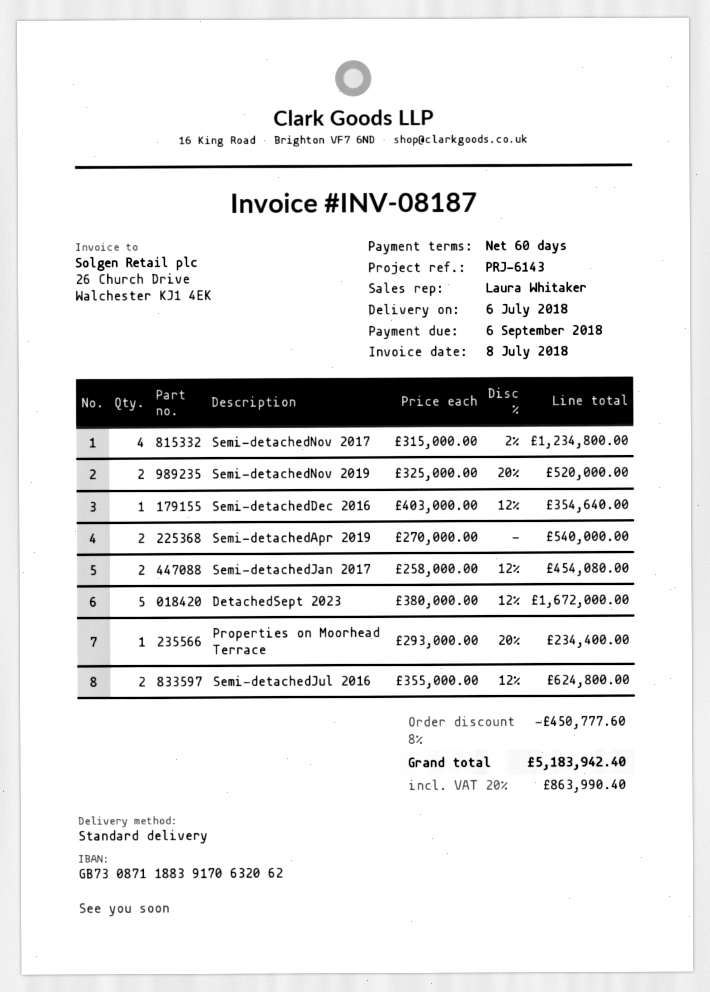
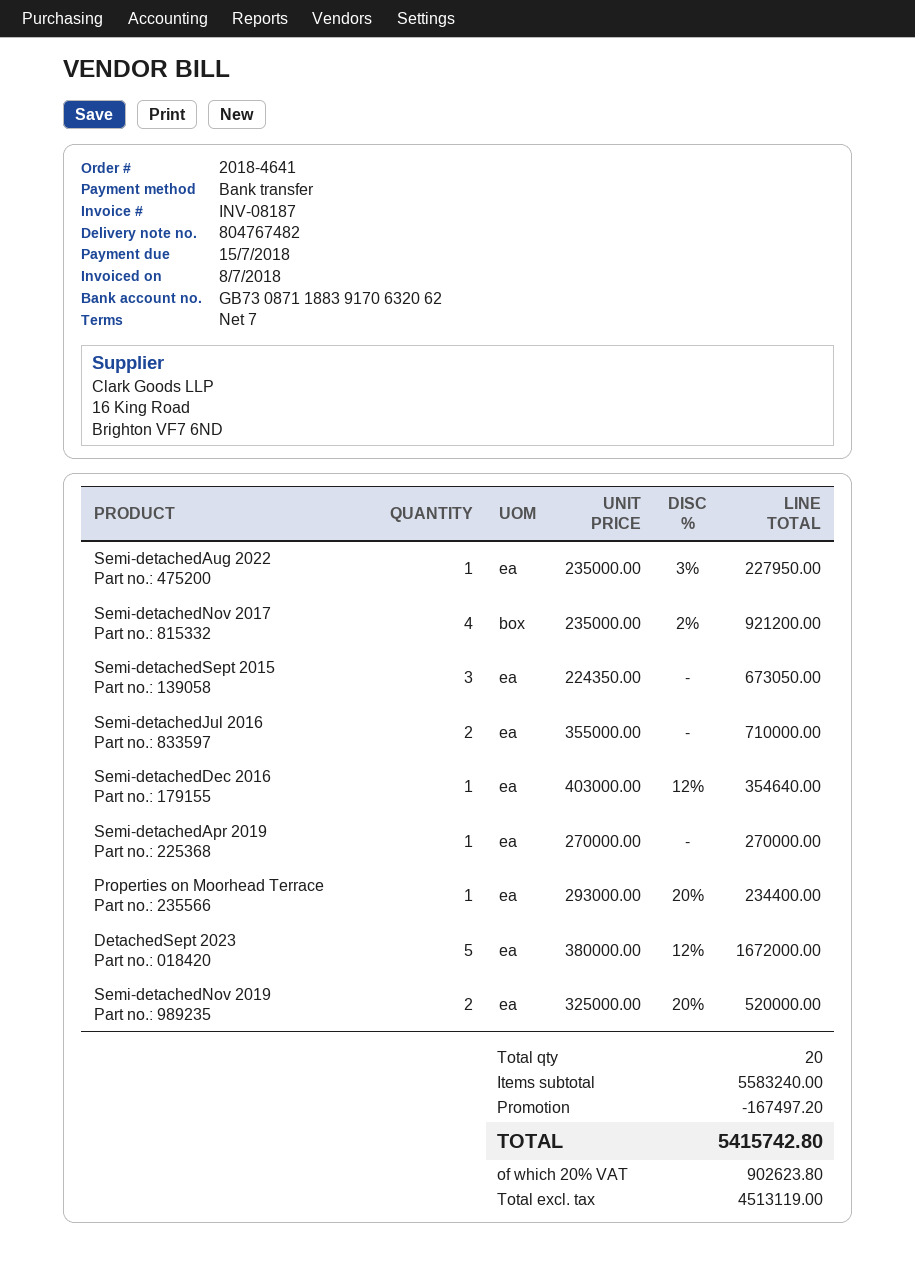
payment terms: 60 days -> 7 days
due date: 2018-09-06 -> 2018-07-15
Semi-detachedNov 2017: 4 x 315000.00 - 2% = 1234800.00 -> 4 x 235000.00 - 2% = 921200.00
Semi-detachedApr 2019: 2 x 270000.00 = 540000.00 -> 1 x 270000.00 = 270000.00
Semi-detachedJan 2017: 2 x 258000.00 - 12% = 454080.00 -> none
Semi-detachedJul 2016: 2 x 355000.00 - 12% = 624800.00 -> 2 x 355000.00 = 710000.00
Semi-detachedAug 2022: none -> 1 x 235000.00 - 3% = 227950.00
Semi-detachedSept 2015: none -> 3 x 224350.00 = 673050.00
discount: 450777.60 -> 167497.20
tax: 20% = 863990.40 -> 20% = 902623.80
total: 5183942.40 -> 5415742.80

